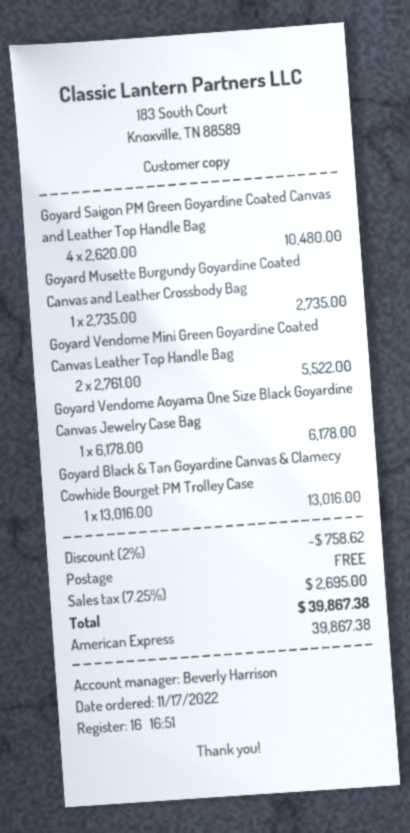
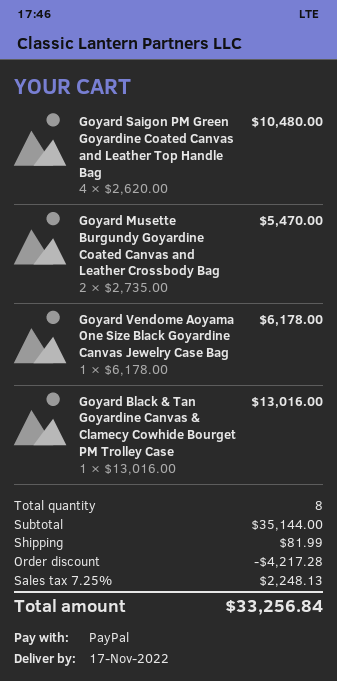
payment method: American Express -> PayPal
Goyard Musette Burgundy Goyardine Coated Canvas and Leather Crossbody Bag: 1 x 2735.00 = 2735.00 -> 2 x 2735.00 = 5470.00
Goyard Vendome Mini Green Goyardine Coated Canvas Leather Top Handle Bag: 2 x 2761.00 = 5522.00 -> none
discount: 758.62 -> 4217.28
shipping: 0.00 -> 81.99
tax: 7.25% = 2695.00 -> 7.25% = 2248.13
total: 39867.38 -> 33256.84

